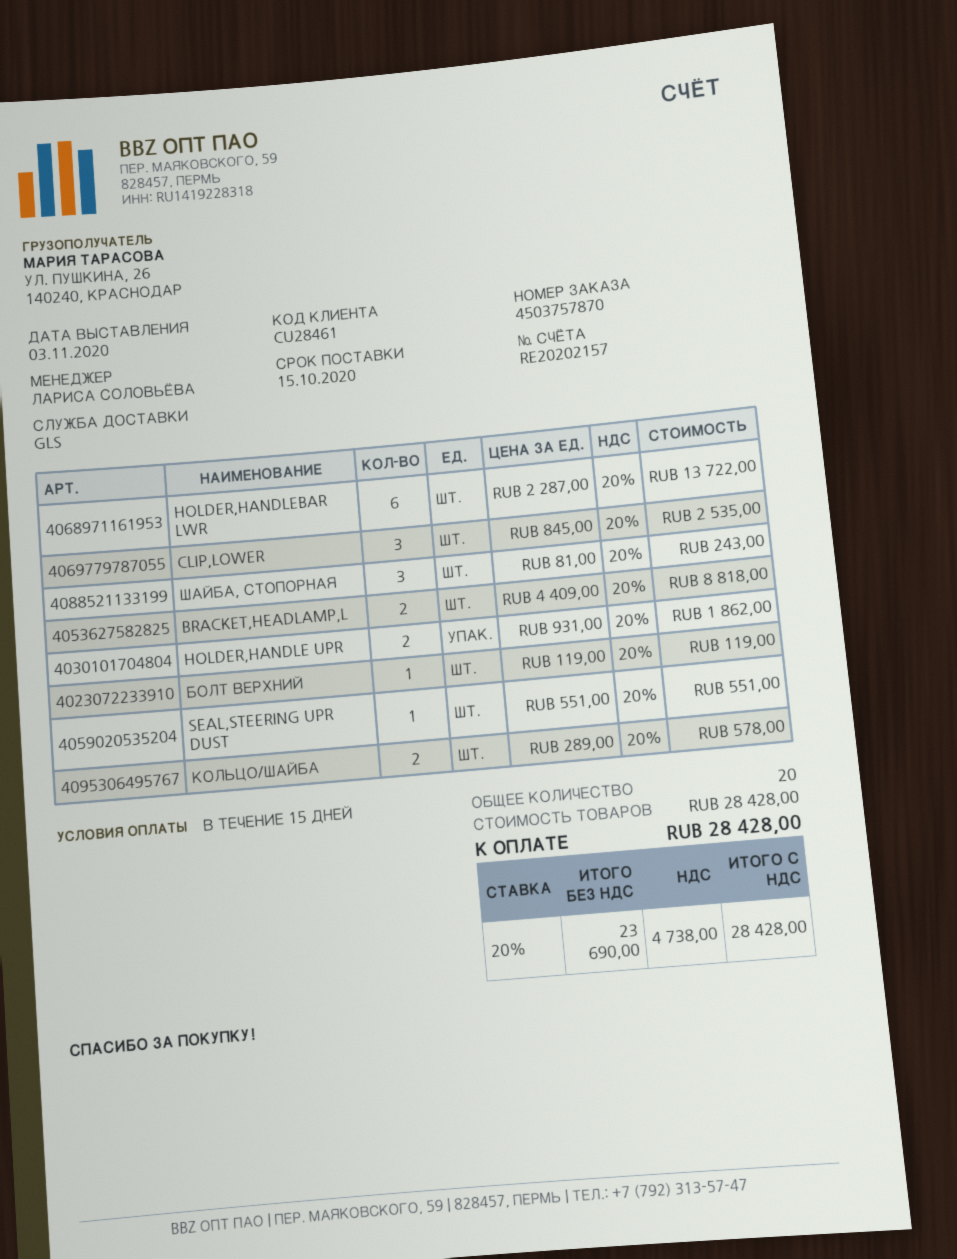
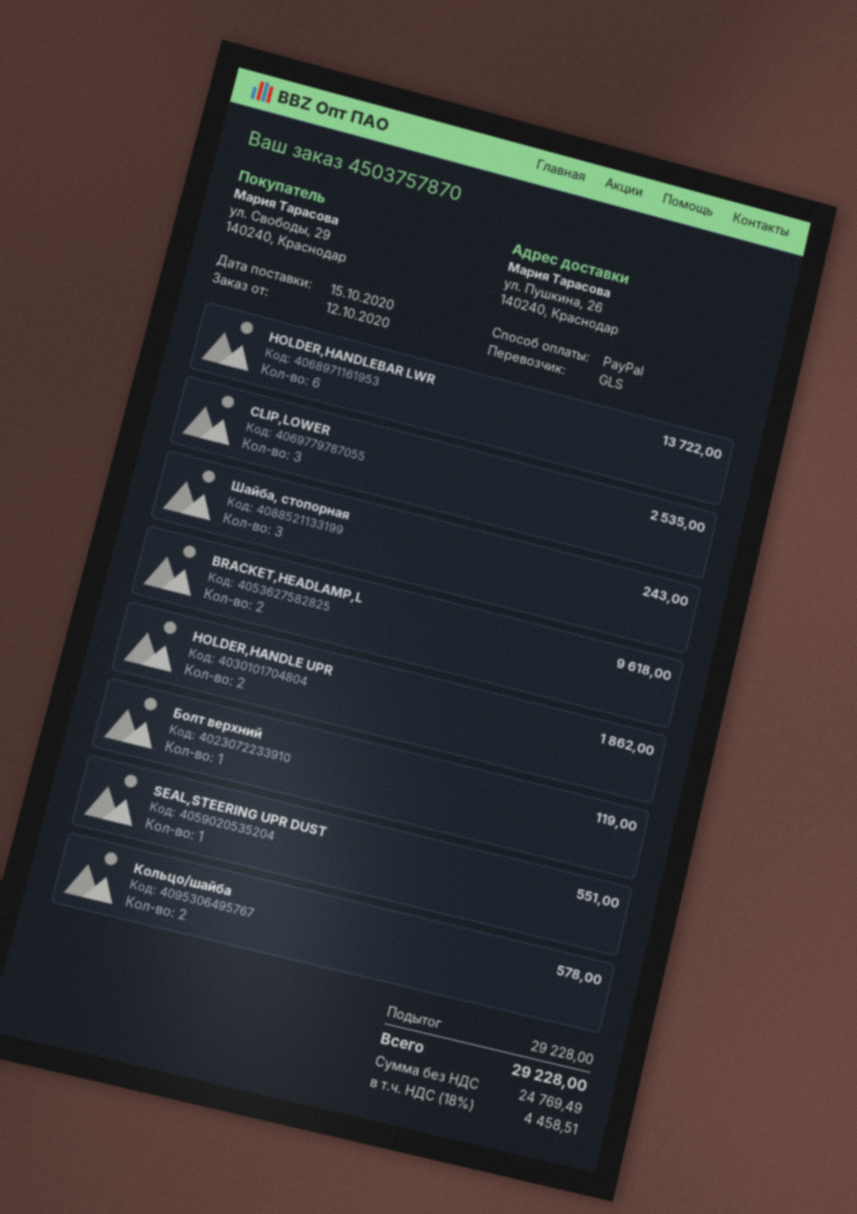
BRACKET,HEADLAMP,L: 2 for 8818.00 -> 2 for 9618.00
subtotal: 28428.00 -> 29228.00
net: 23690.00 -> 24769.49
tax: 20% = 4738.00 -> 18% = 4458.51
total: 28428.00 -> 29228.00

